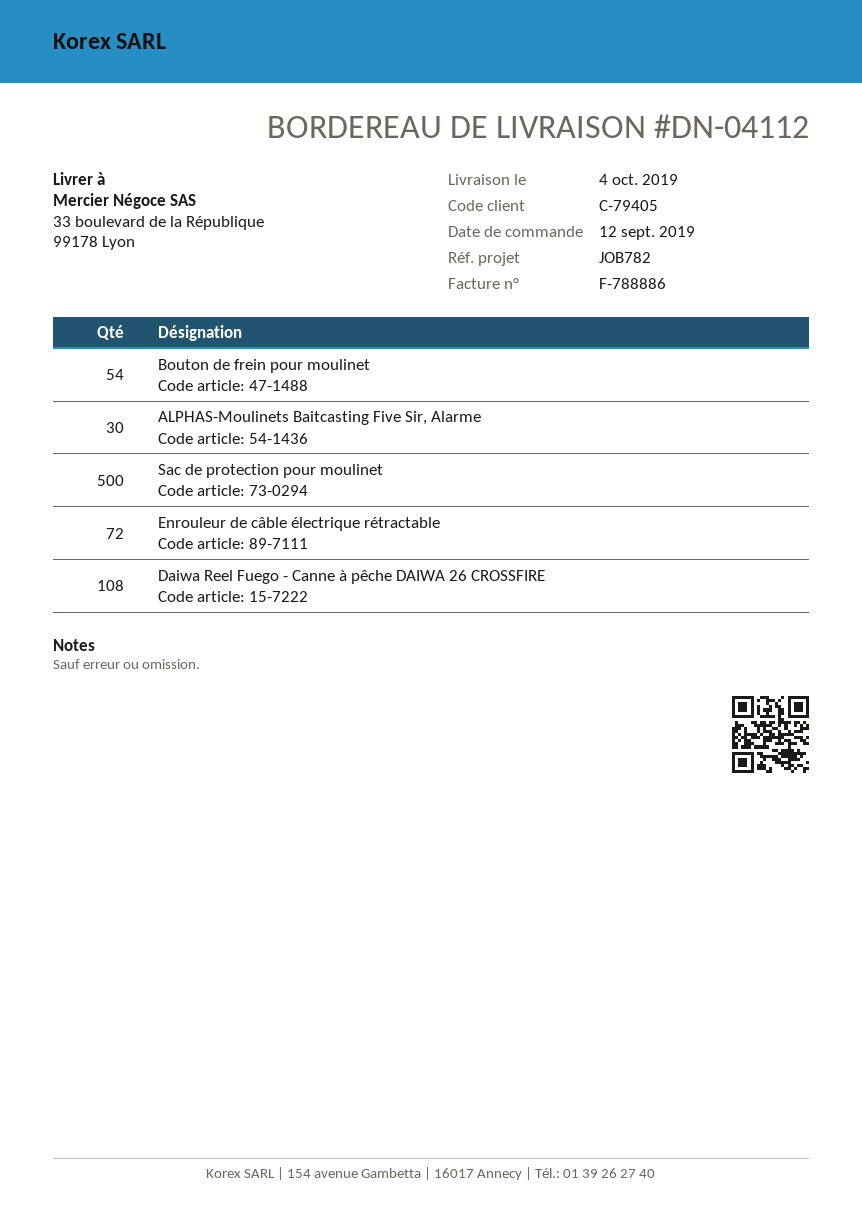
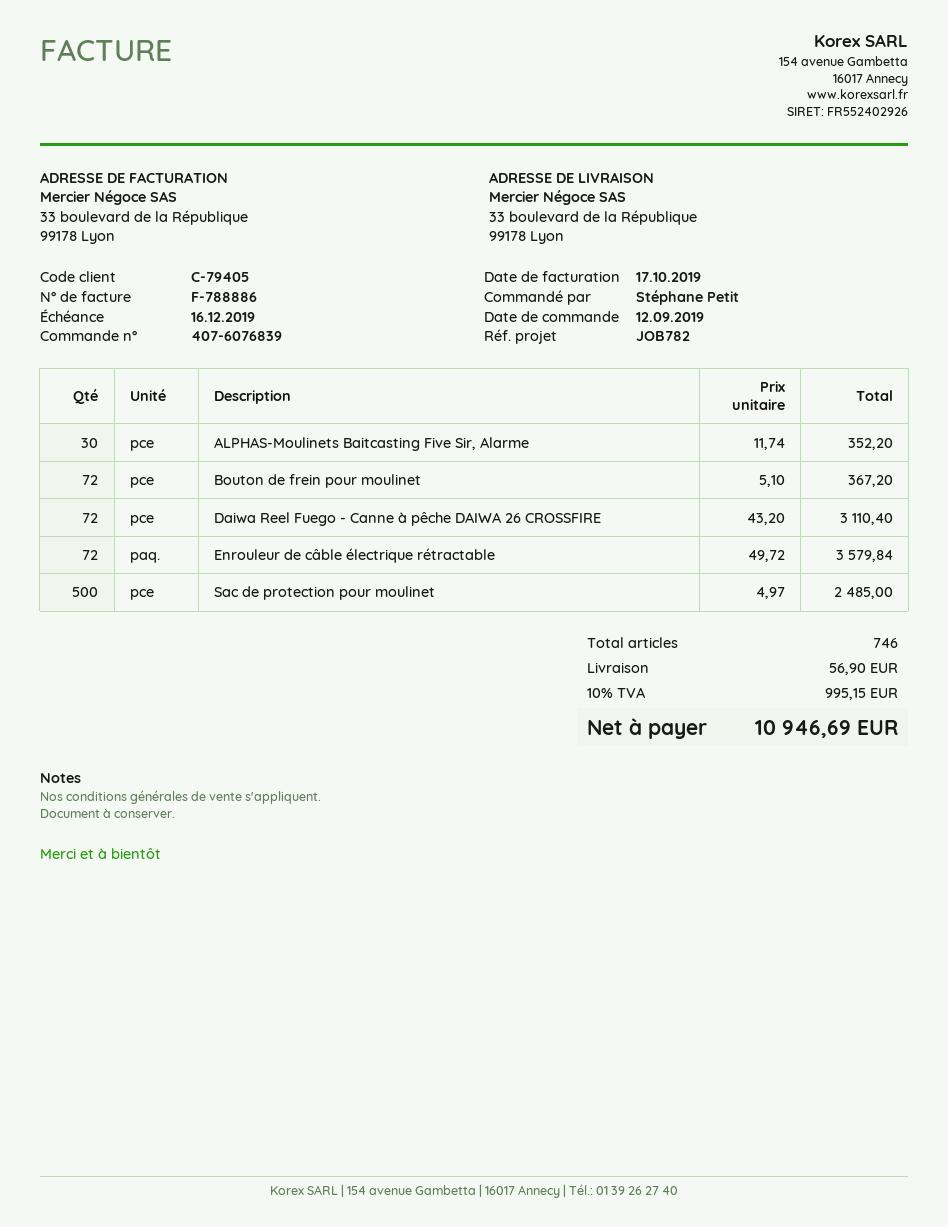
Bouton de frein pour moulinet: 54 -> 72
Daiwa Reel Fuego - Canne à pêche DAIWA 26 CROSSFIRE: 108 -> 72

